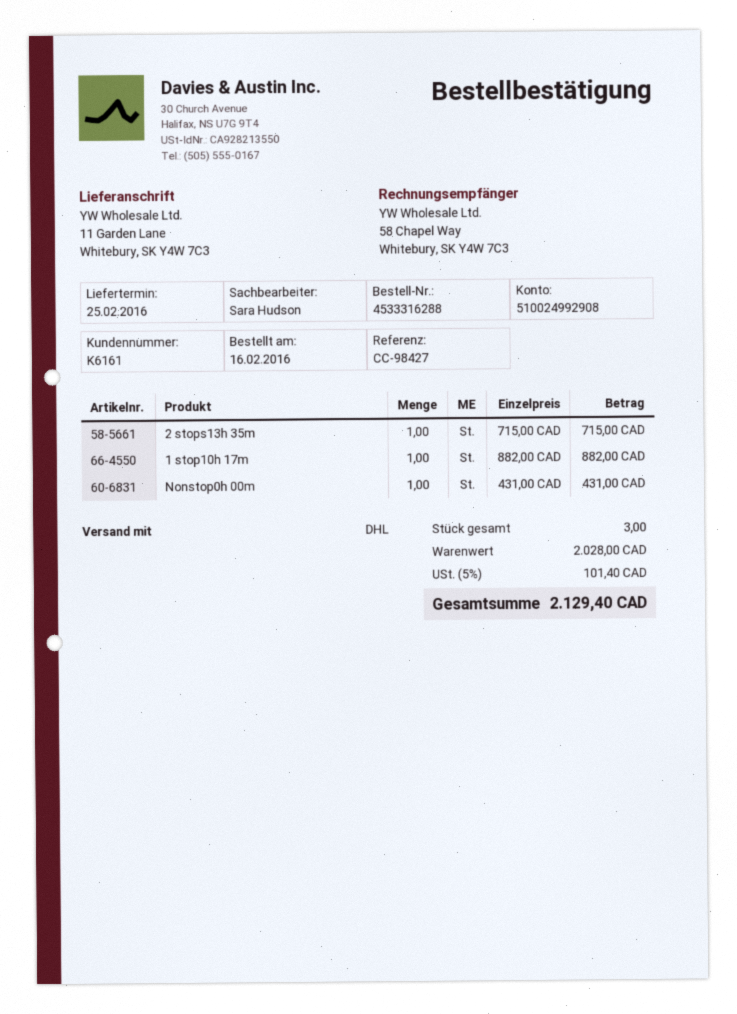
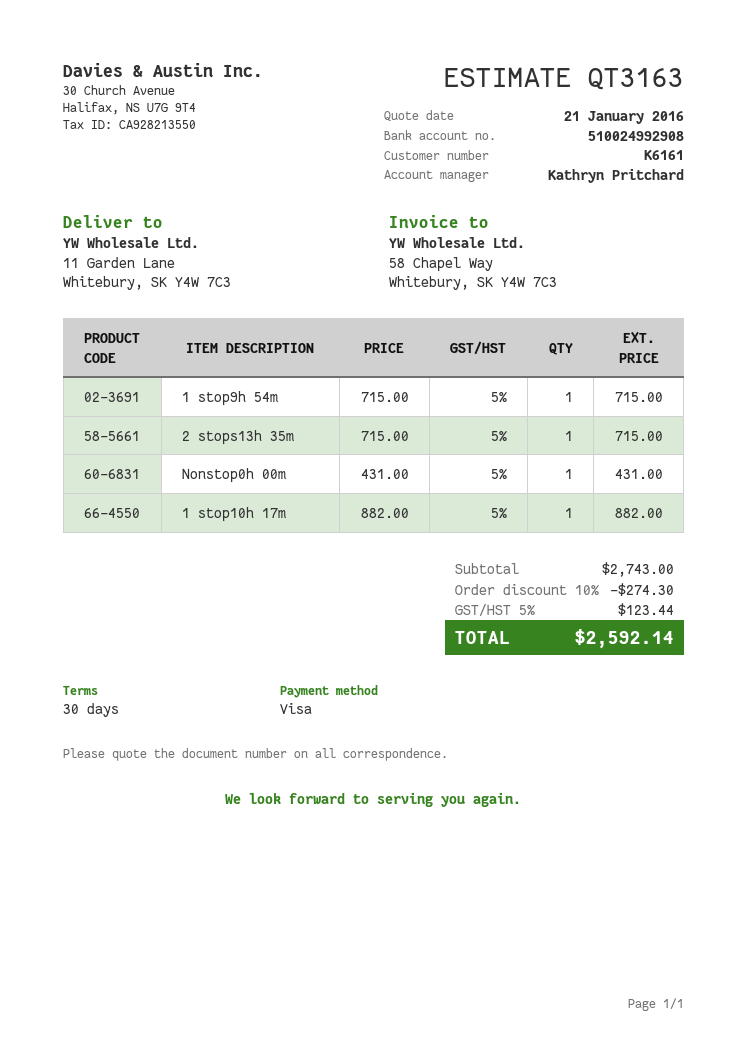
sales rep: Sara Hudson -> Kathryn Pritchard
1 stop9h 54m: none -> 1 x 715.00 = 715.00
subtotal: 2028.00 -> 2743.00
discount: none -> 10% = 274.30
tax: 5% = 101.40 -> 5% = 123.44
total: 2129.40 -> 2592.14

